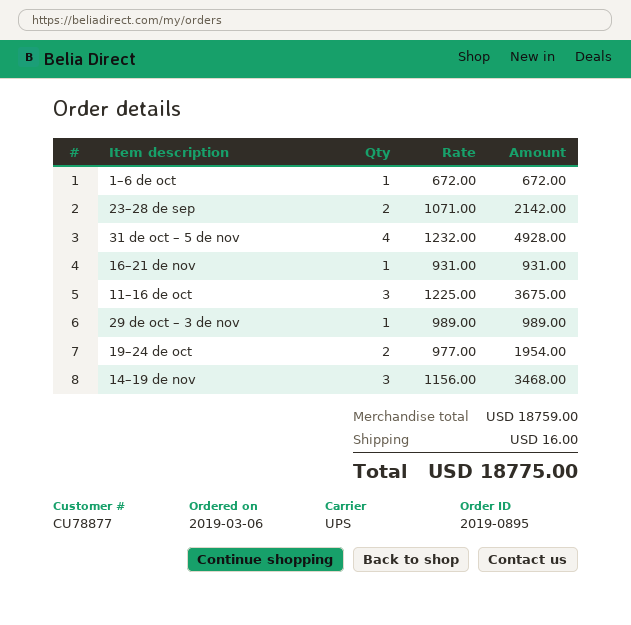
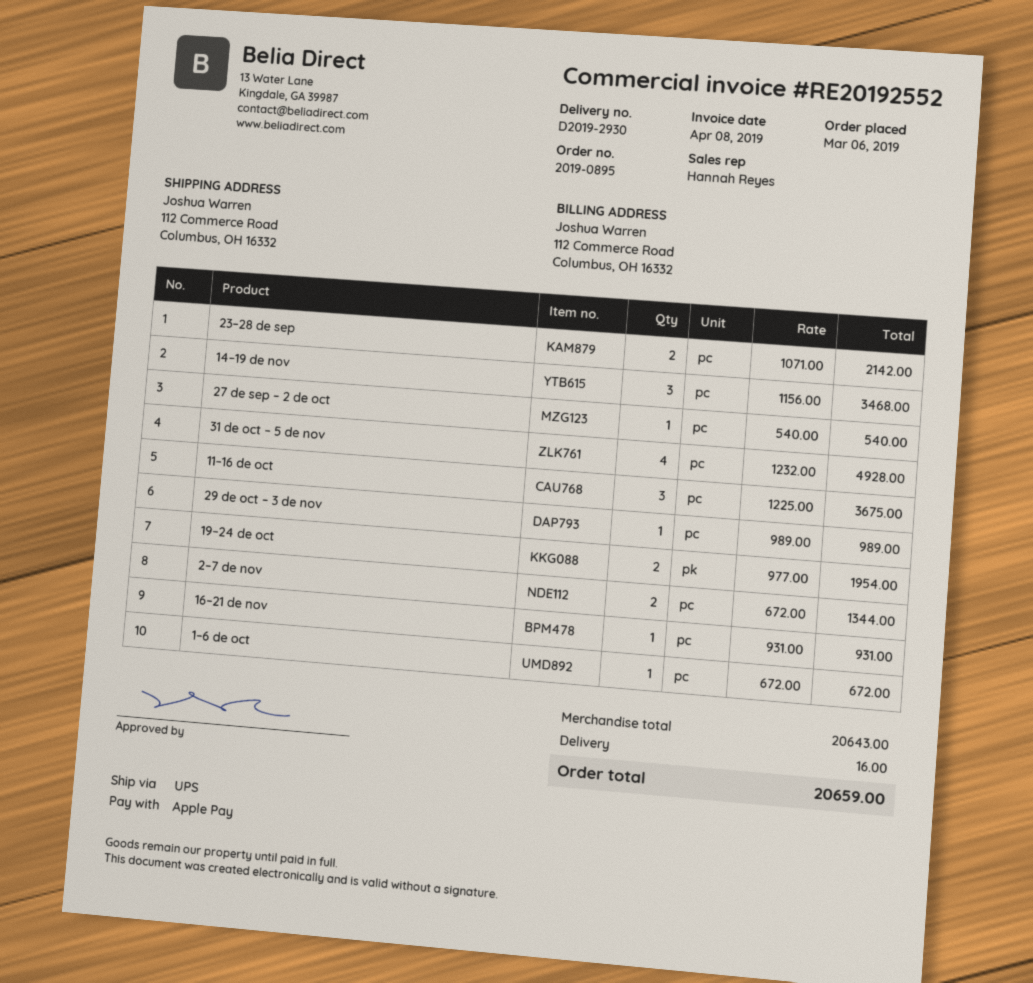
27 de sep – 2 de oct: none -> 1 x 540.00 = 540.00
2–7 de nov: none -> 2 x 672.00 = 1344.00
subtotal: 18759.00 -> 20643.00
total: 18775.00 -> 20659.00

